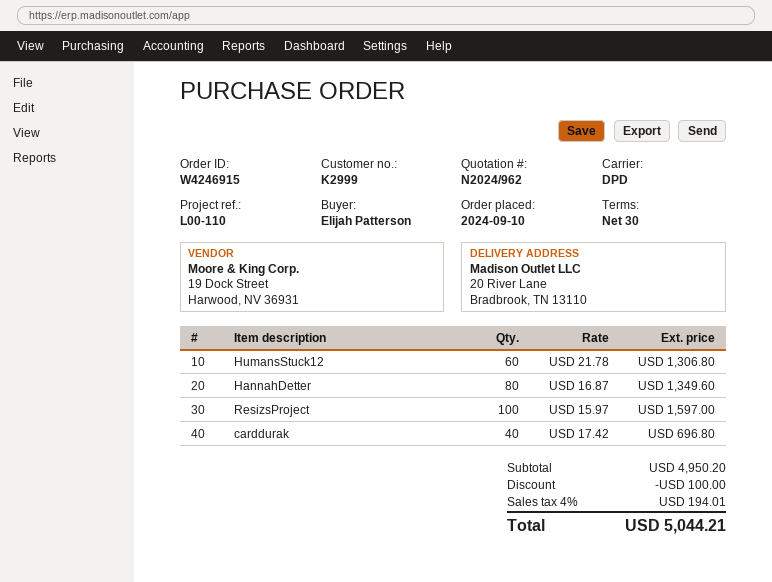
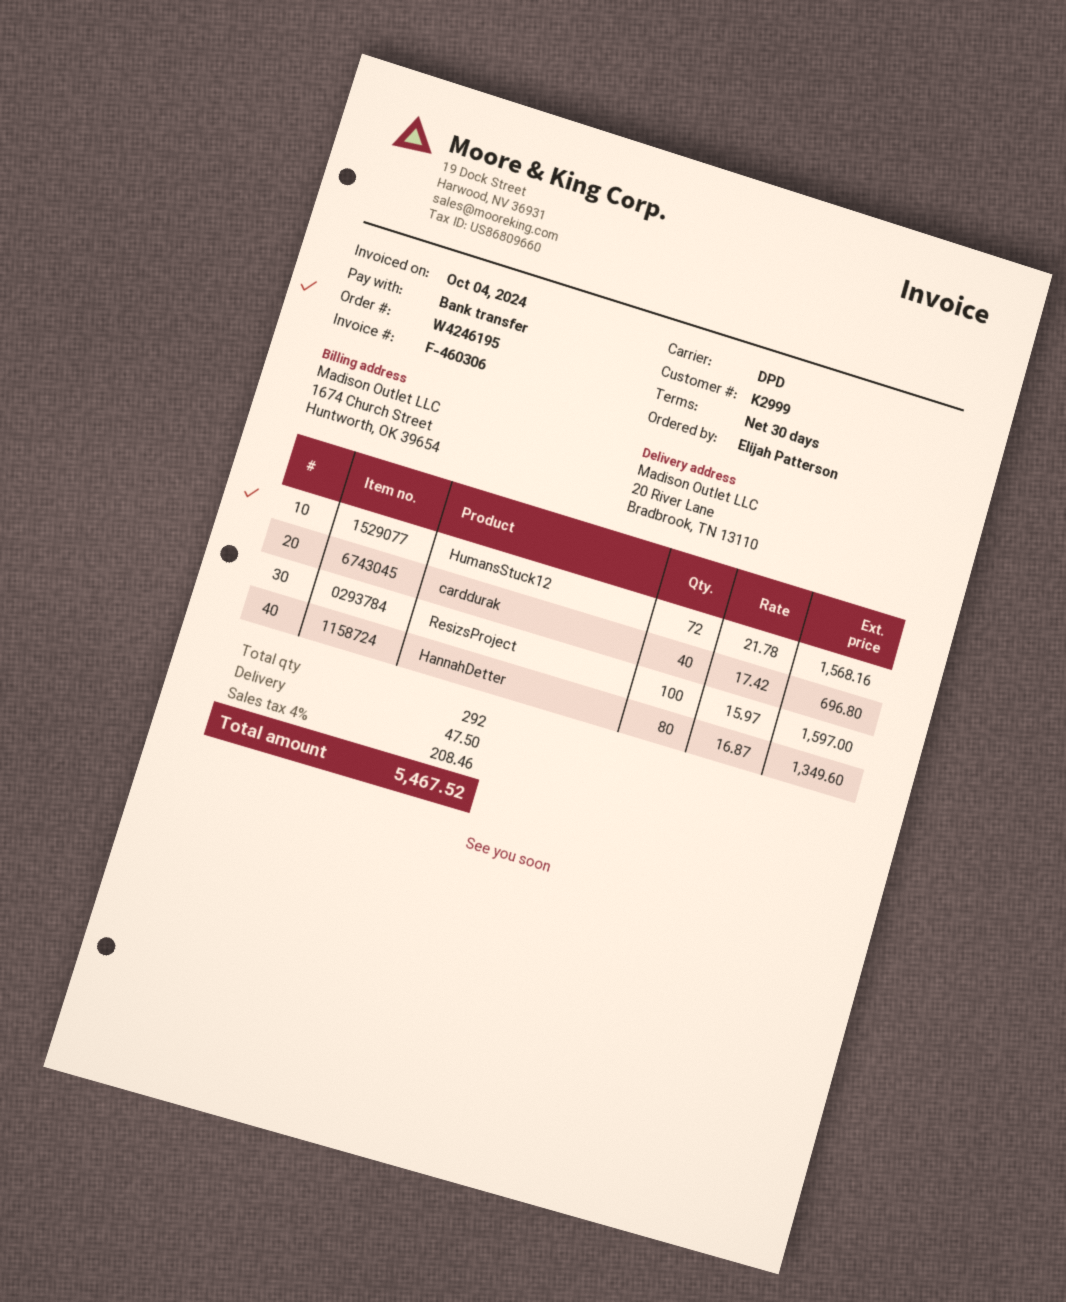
order number: W4246915 -> W4246195
HumansStuck12: 60 x 21.78 = 1306.80 -> 72 x 21.78 = 1568.16
discount: 100.00 -> none
shipping: none -> 47.50
tax: 4% = 194.01 -> 4% = 208.46
total: 5044.21 -> 5467.52

